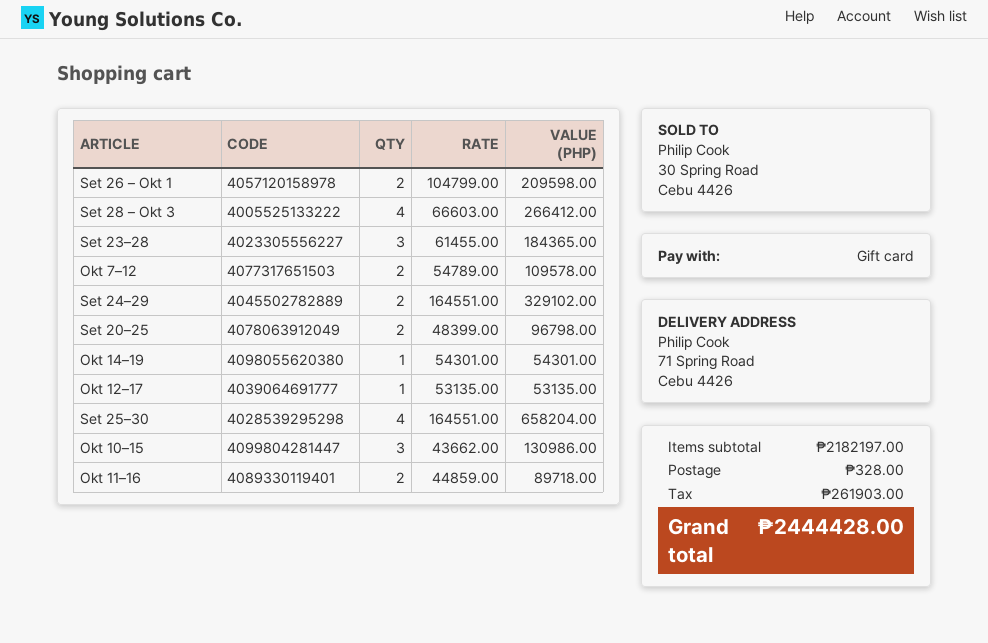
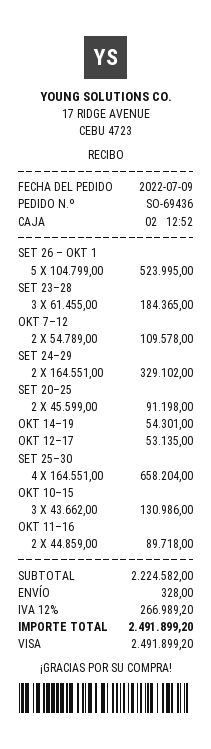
payment method: gift card -> Visa
Set 26 – Okt 1: 2 x 104799.00 = 209598.00 -> 5 x 104799.00 = 523995.00
Set 28 – Okt 3: 4 x 66603.00 = 266412.00 -> none
Set 20–25: 2 x 48399.00 = 96798.00 -> 2 x 45599.00 = 91198.00
subtotal: 2182197.00 -> 2224582.00
tax: 261903.00 -> 266989.20
total: 2444428.00 -> 2491899.20

